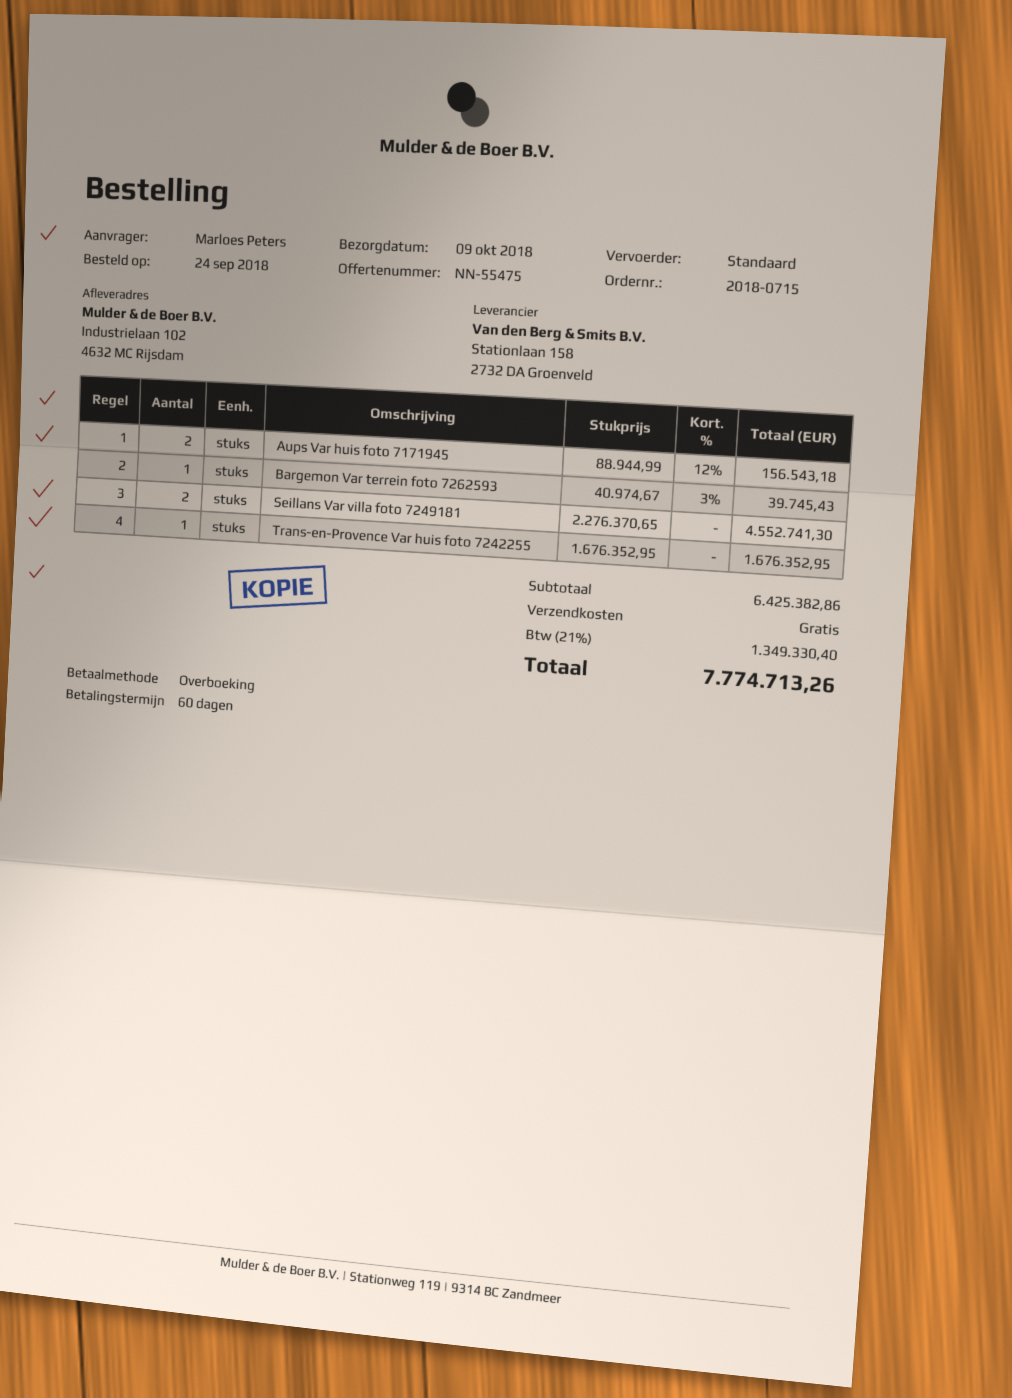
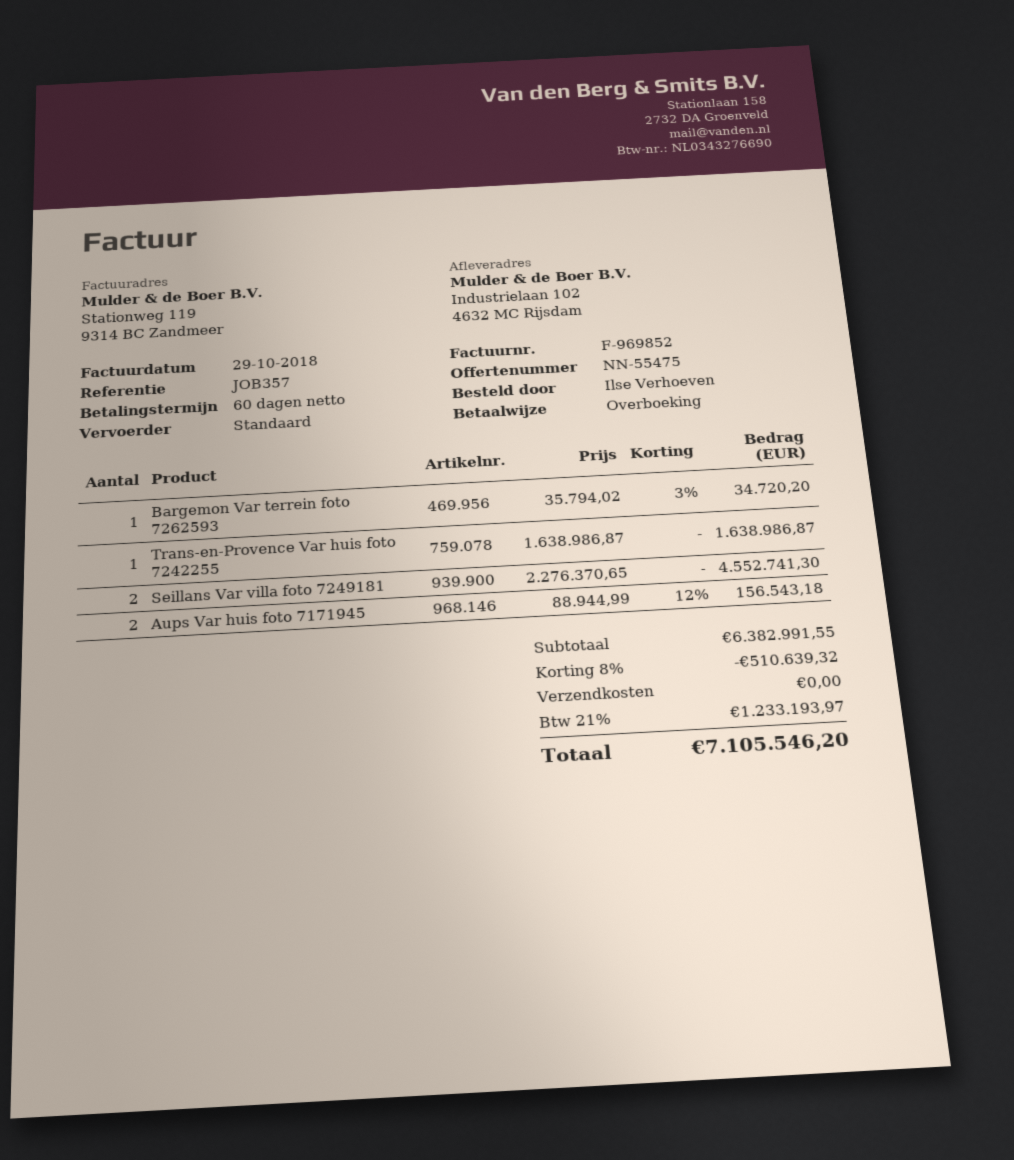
ordered by: Marloes Peters -> Ilse Verhoeven
Bargemon Var terrein foto 7262593: 1 x 40974.67 - 3% = 39745.43 -> 1 x 35794.02 - 3% = 34720.20
Trans-en-Provence Var huis foto 7242255: 1 x 1676352.95 = 1676352.95 -> 1 x 1638986.87 = 1638986.87
subtotal: 6425382.86 -> 6382991.55
discount: none -> 8% = 510639.32
tax: 21% = 1349330.40 -> 21% = 1233193.97
total: 7774713.26 -> 7105546.20

